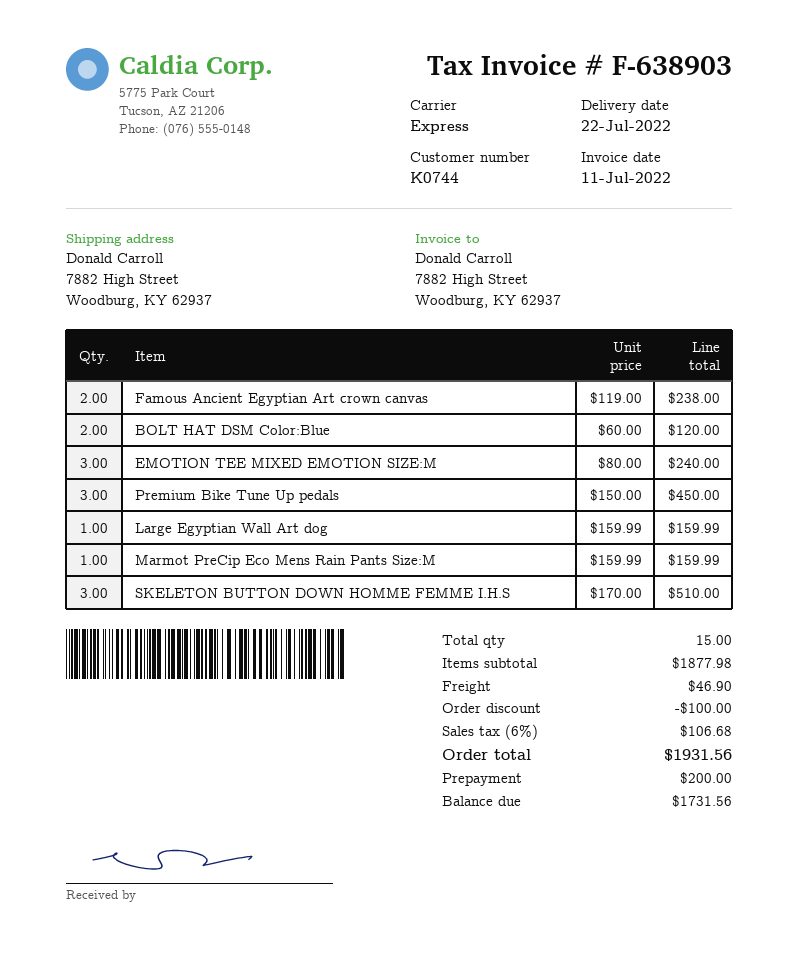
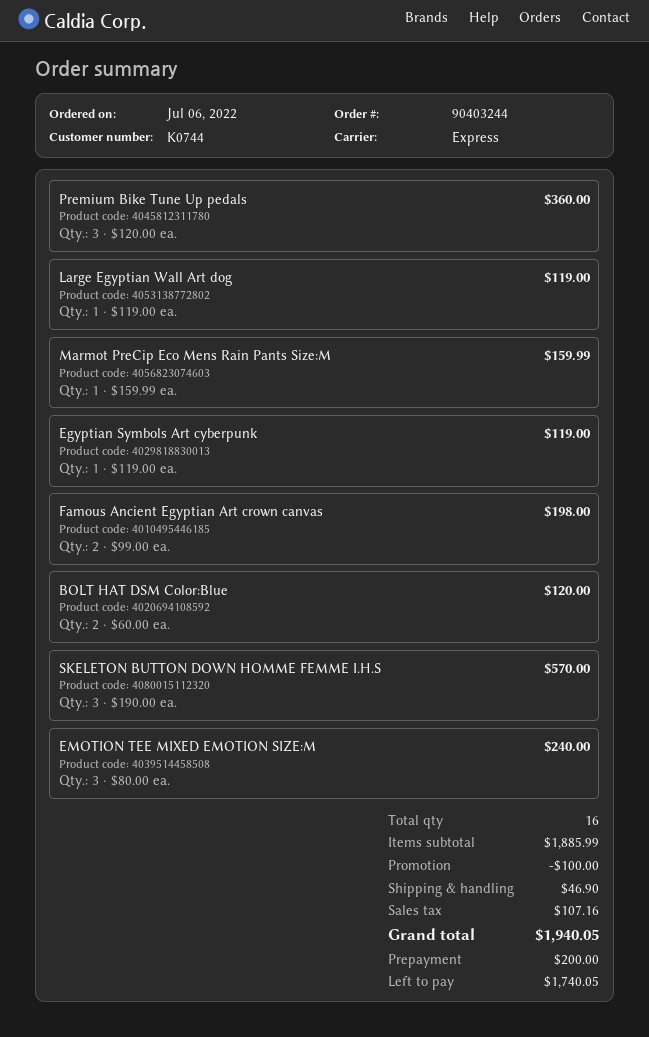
Famous Ancient Egyptian Art crown canvas: 2 x 119.00 = 238.00 -> 2 x 99.00 = 198.00
Premium Bike Tune Up pedals: 3 x 150.00 = 450.00 -> 3 x 120.00 = 360.00
Large Egyptian Wall Art dog: 1 x 159.99 = 159.99 -> 1 x 119.00 = 119.00
SKELETON BUTTON DOWN HOMME FEMME I.H.S: 3 x 170.00 = 510.00 -> 3 x 190.00 = 570.00
Egyptian Symbols Art cyberpunk: none -> 1 x 119.00 = 119.00
total quantity: 15 -> 16
subtotal: 1877.98 -> 1885.99
tax: 106.68 -> 107.16
total: 1931.56 -> 1940.05
balance: 1731.56 -> 1740.05

